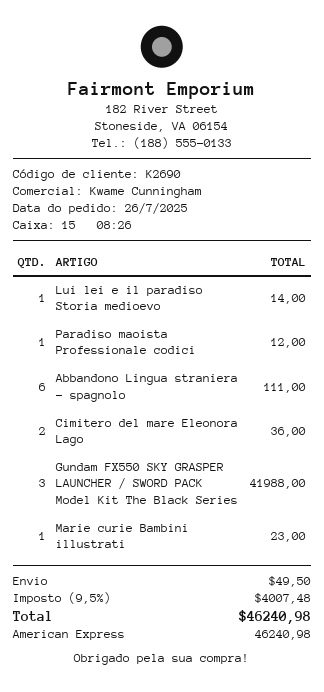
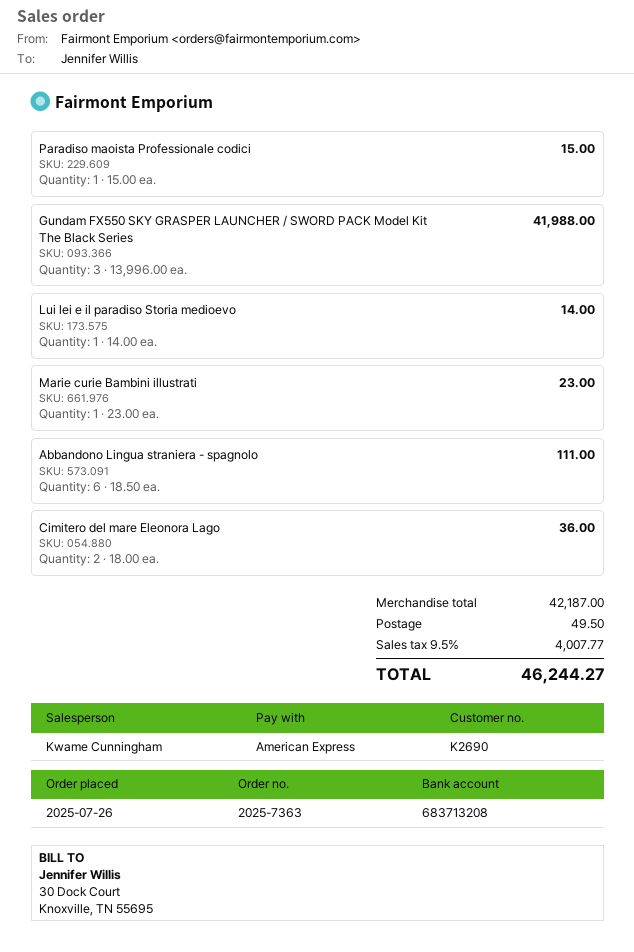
Paradiso maoista Professionale codici: 1 for 12.00 -> 1 for 15.00
tax: 9.5% = 4007.48 -> 9.5% = 4007.77
total: 46240.98 -> 46244.27

